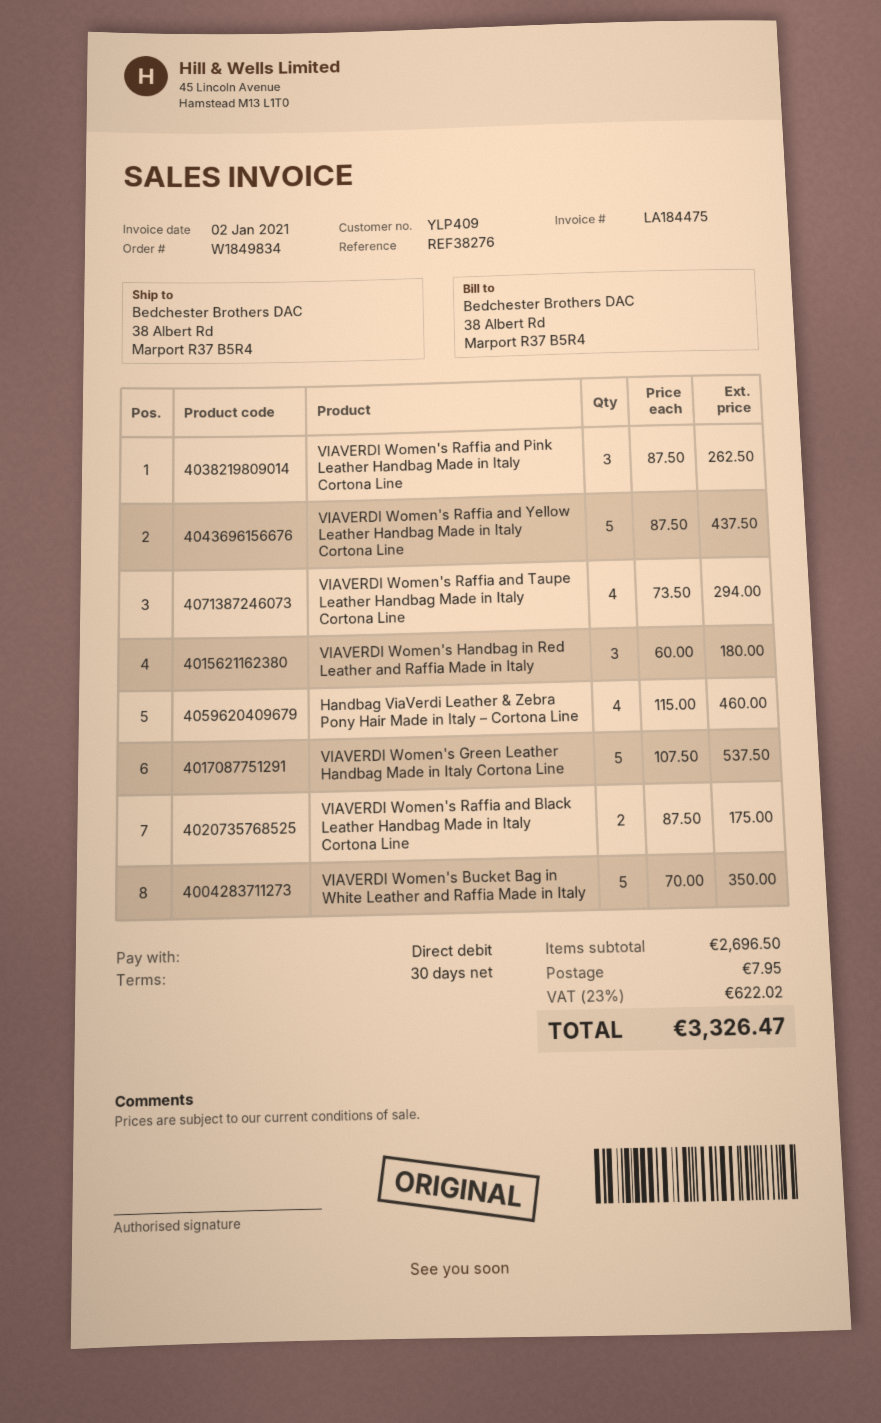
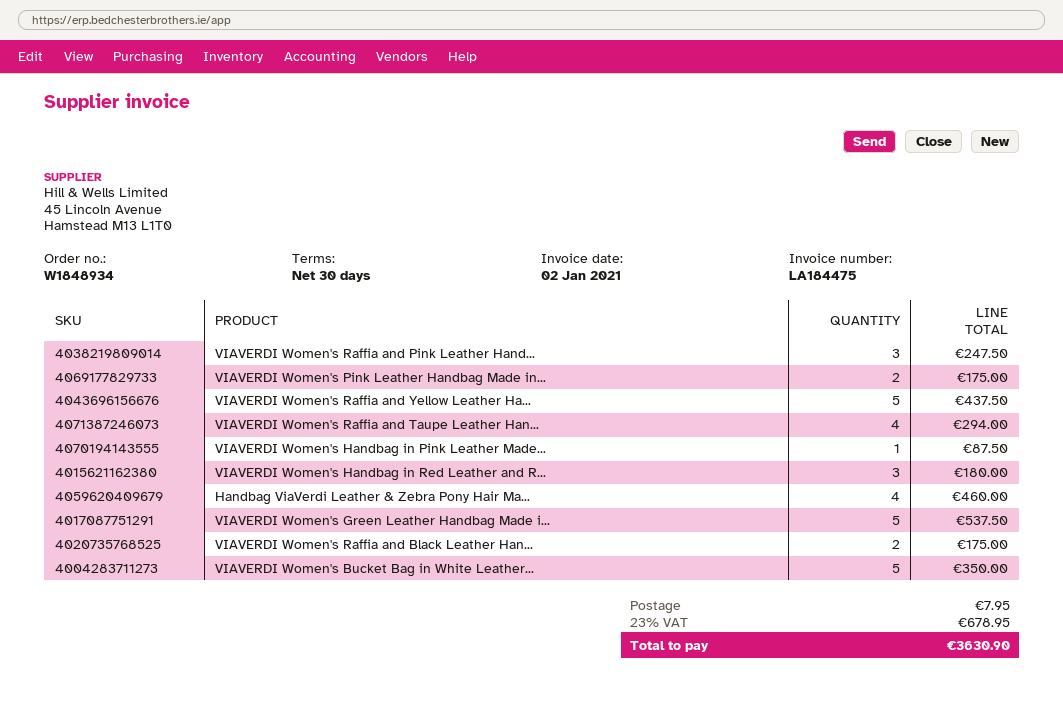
order number: W1849834 -> W1848934
VIAVERDI Women's Raffia and Pink Leather Handbag Made in Italy Cortona Line: 3 for 262.50 -> 3 for 247.50
VIAVERDI Women's Pink Leather Handbag Made in...: none -> 2 for 175.00
VIAVERDI Women's Handbag in Pink Leather Made...: none -> 1 for 87.50
tax: 23% = 622.02 -> 23% = 678.95
total: 3326.47 -> 3630.90

